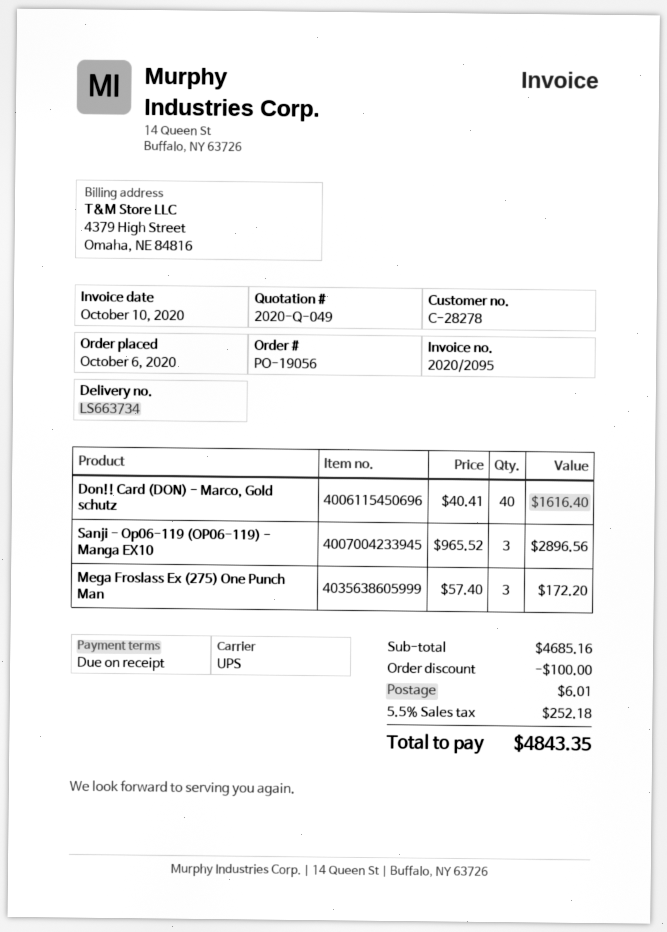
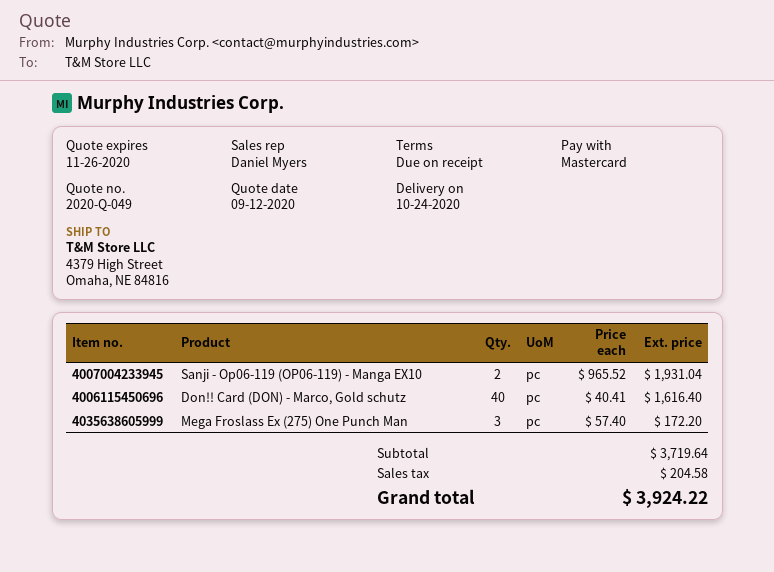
Sanji - Op06-119 (OP06-119) - Manga EX10: 3 x 965.52 = 2896.56 -> 2 x 965.52 = 1931.04
subtotal: 4685.16 -> 3719.64
discount: 100.00 -> none
shipping: 6.01 -> none
tax: 252.18 -> 204.58
total: 4843.35 -> 3924.22

